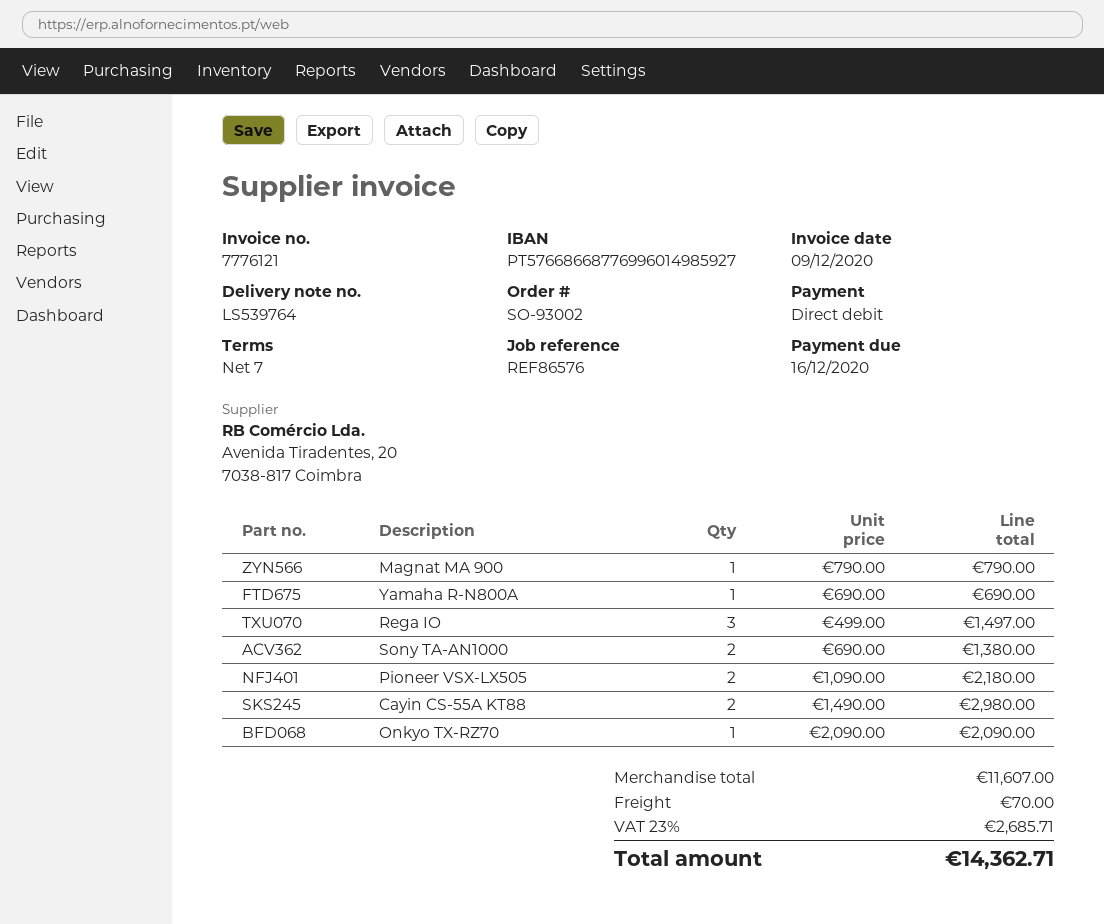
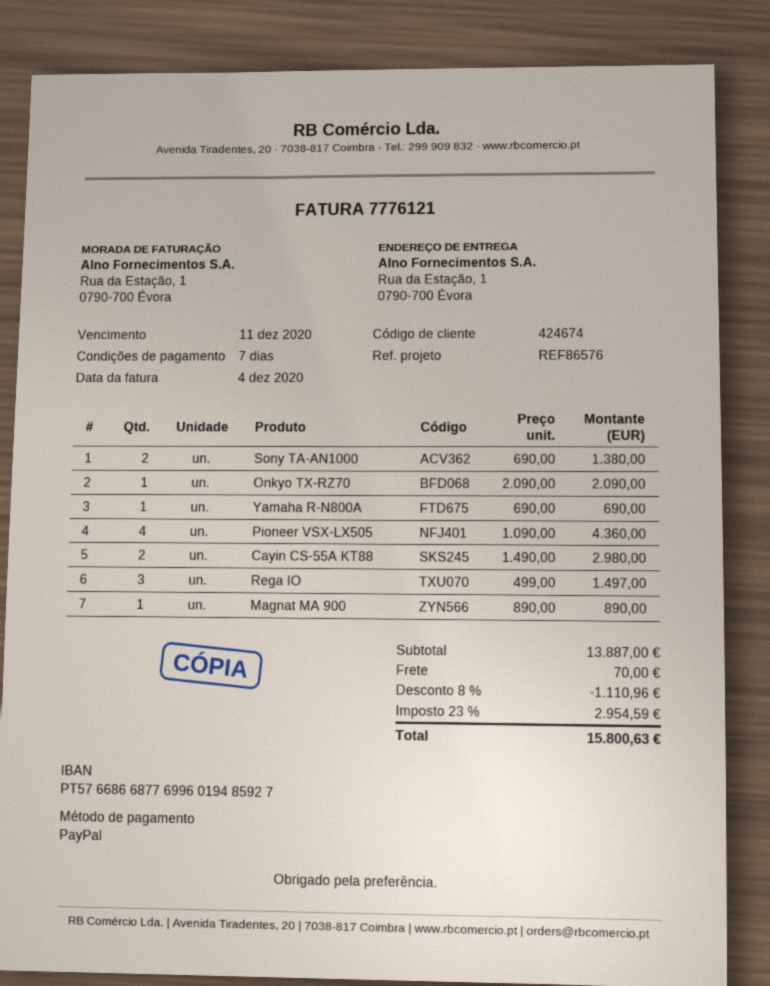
invoice date: 2020-12-09 -> 2020-12-04
due date: 2020-12-16 -> 2020-12-11
payment method: direct debit -> PayPal
bank account: PT57668668776996014985927 -> PT57668668776996019485927
Magnat MA 900: 1 x 790.00 = 790.00 -> 1 x 890.00 = 890.00
Pioneer VSX-LX505: 2 x 1090.00 = 2180.00 -> 4 x 1090.00 = 4360.00
subtotal: 11607.00 -> 13887.00
discount: none -> 8% = 1110.96
tax: 23% = 2685.71 -> 23% = 2954.59
total: 14362.71 -> 15800.63

